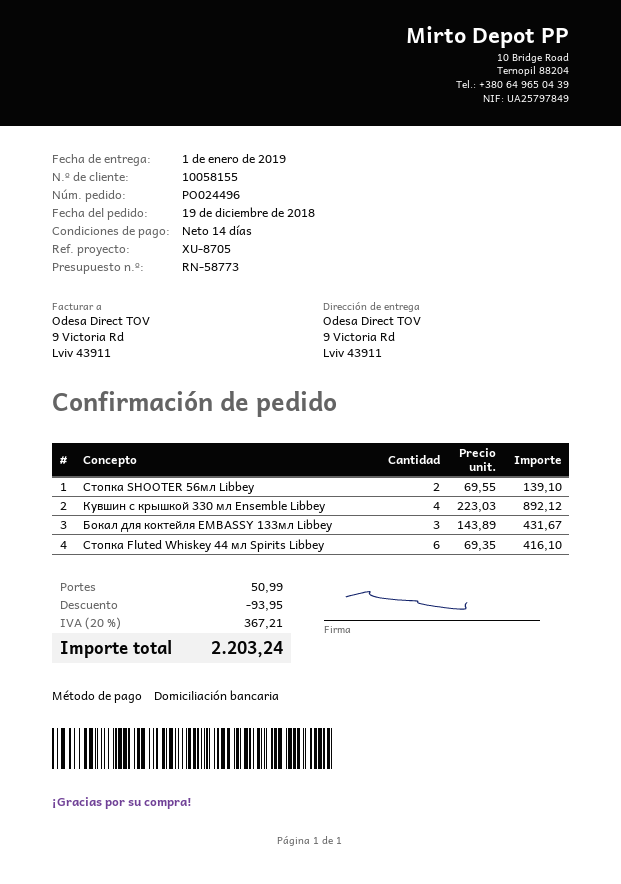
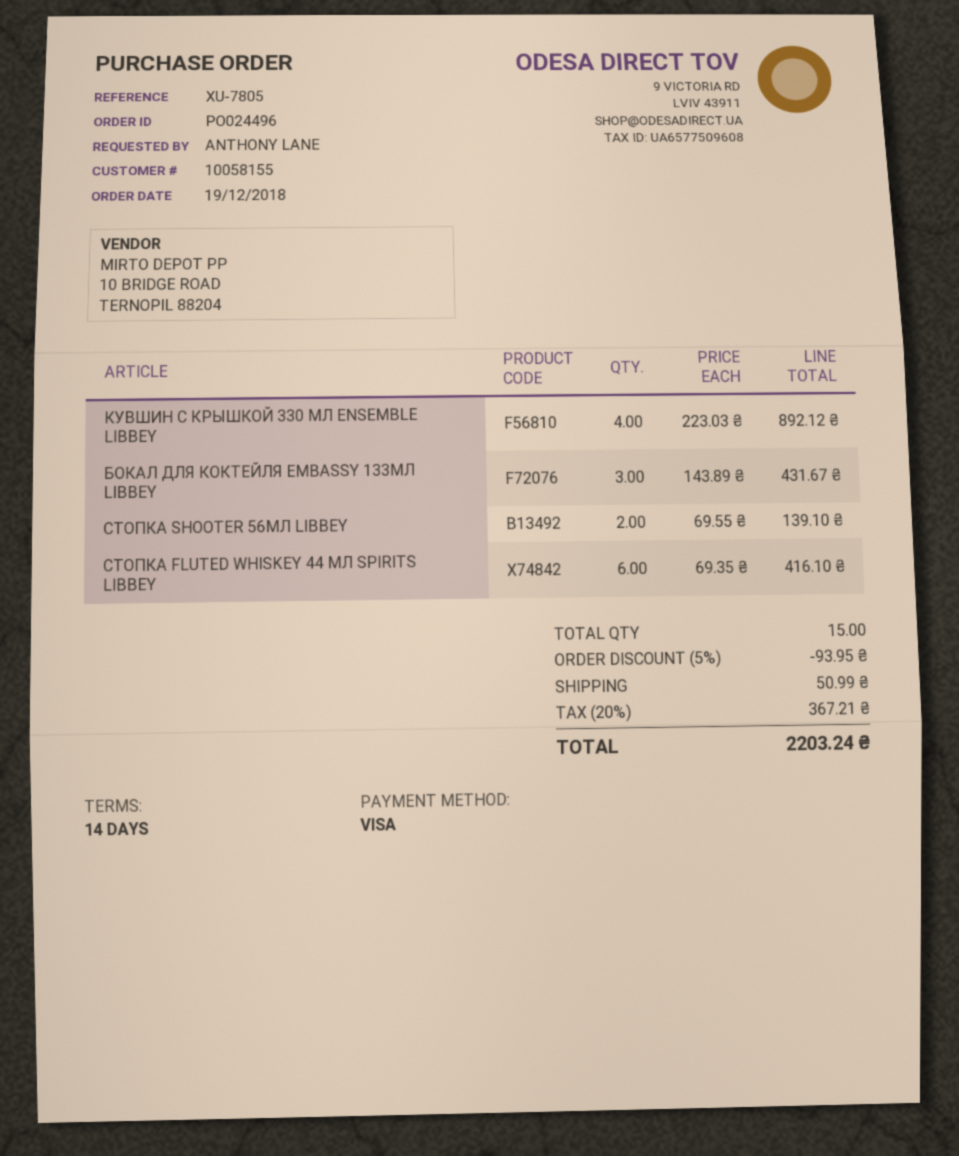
reference: XU-8705 -> XU-7805
payment method: direct debit -> Visa

